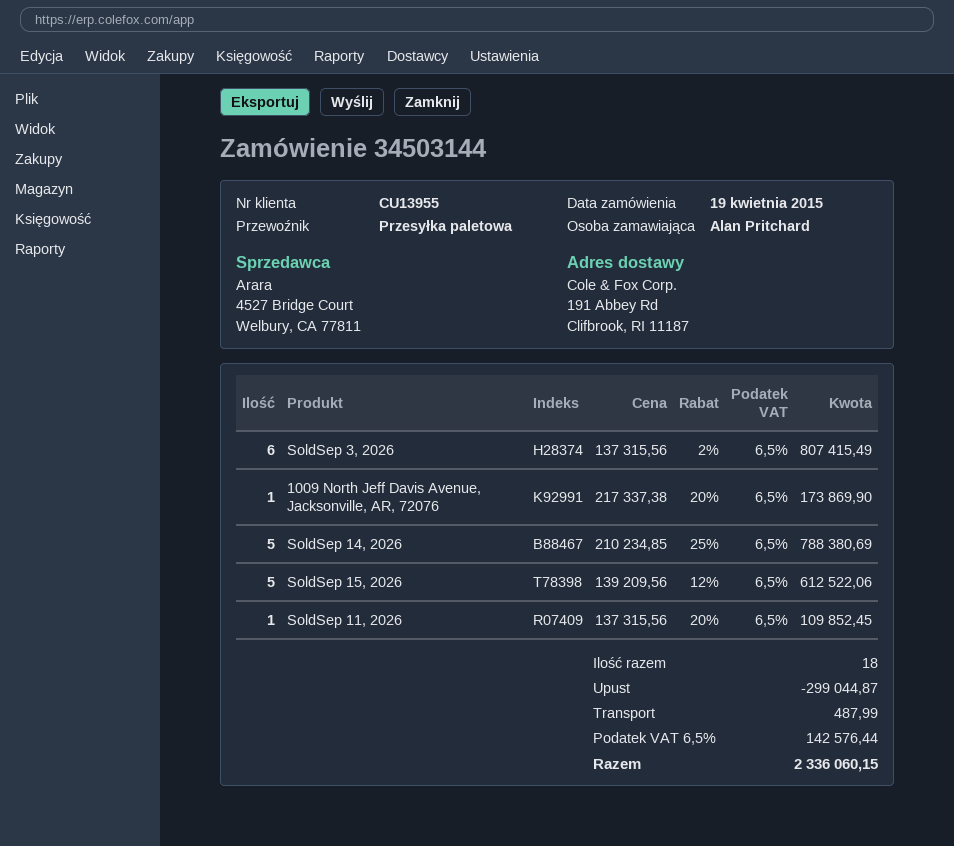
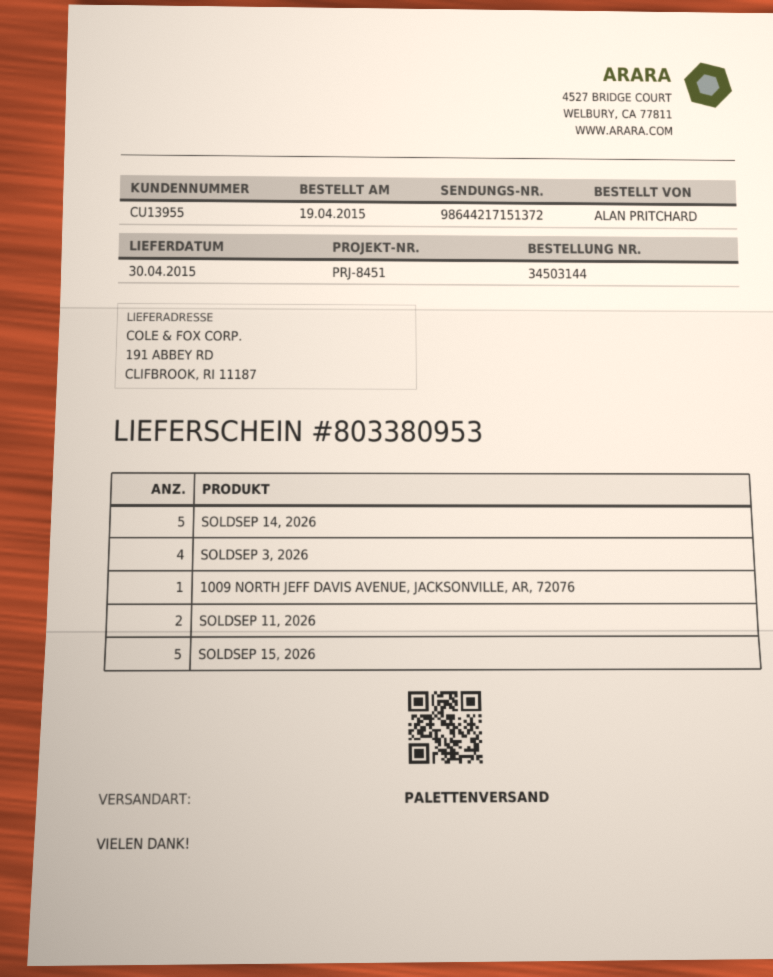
SoldSep 3, 2026: 6 -> 4
SoldSep 11, 2026: 1 -> 2

